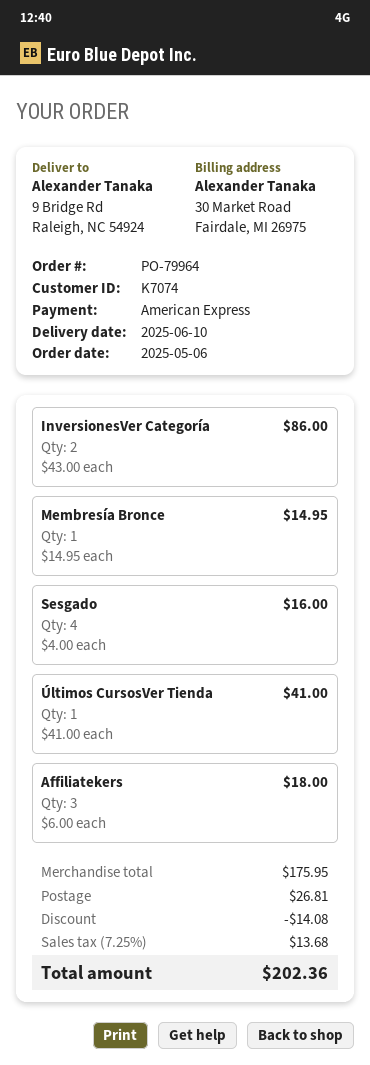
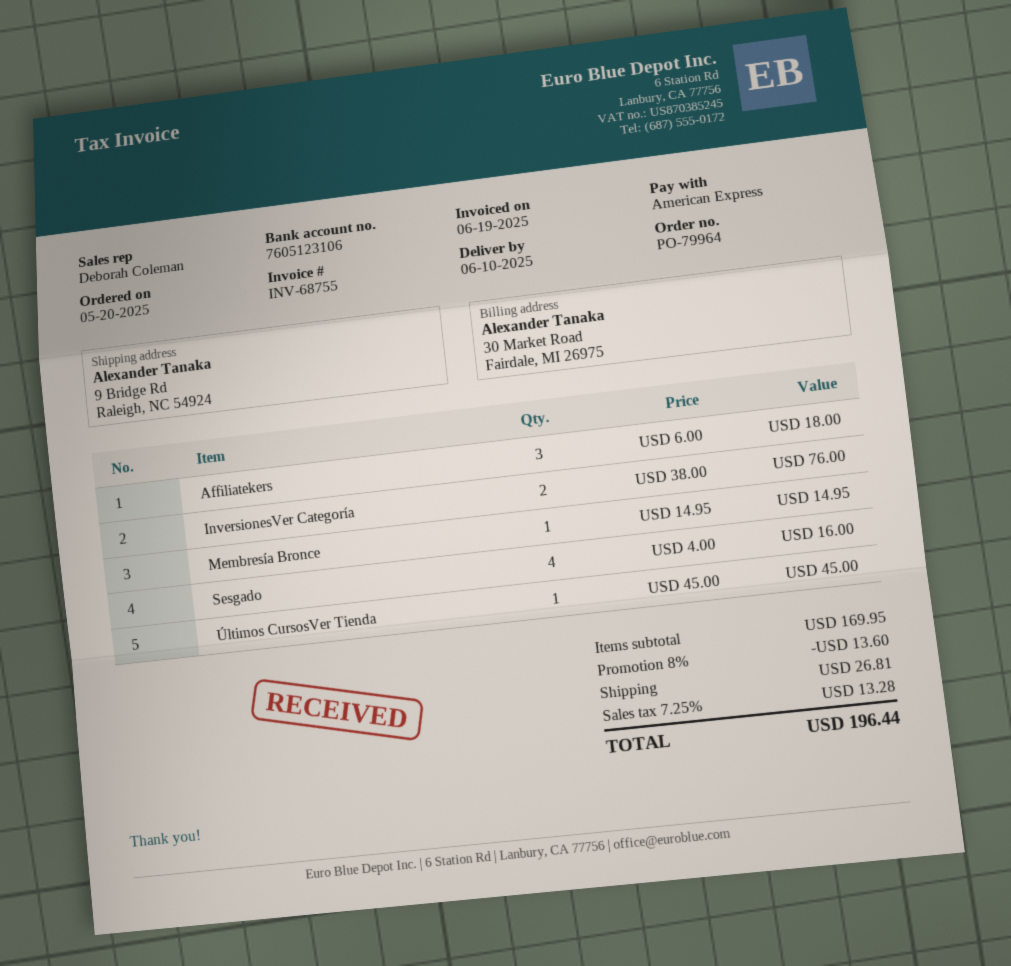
order date: 2025-05-06 -> 2025-05-20
InversionesVer Categoría: 2 x 43.00 = 86.00 -> 2 x 38.00 = 76.00
Últimos CursosVer Tienda: 1 x 41.00 = 41.00 -> 1 x 45.00 = 45.00
subtotal: 175.95 -> 169.95
discount: 14.08 -> 13.60
tax: 7.25% = 13.68 -> 7.25% = 13.28
total: 202.36 -> 196.44

